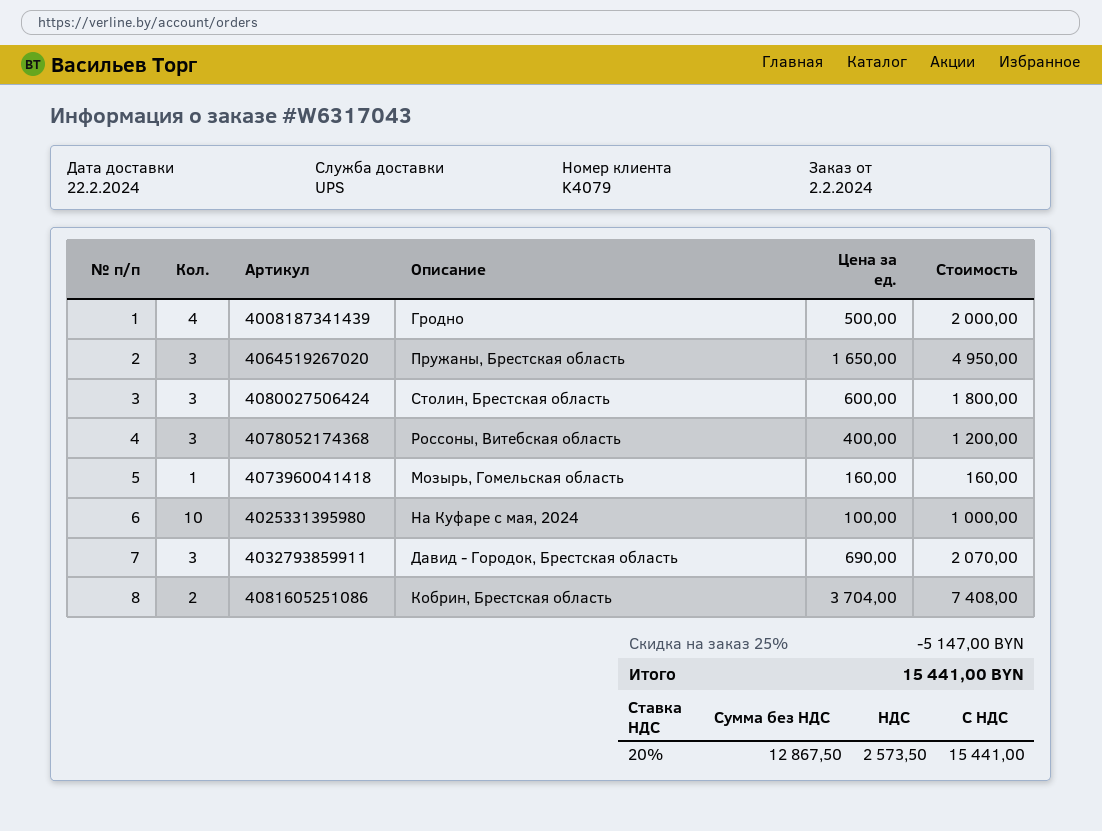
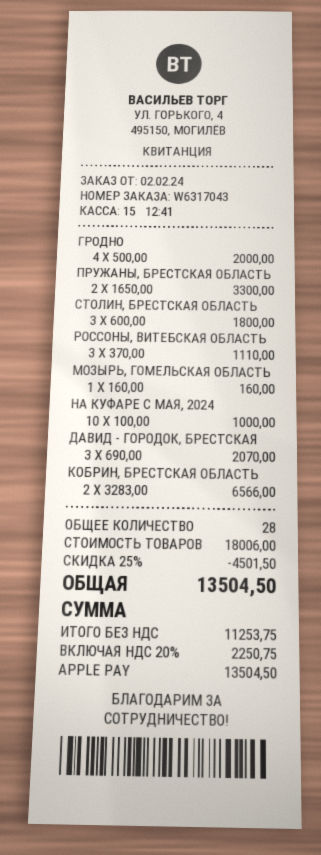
Пружаны, Брестская область: 3 x 1650.00 = 4950.00 -> 2 x 1650.00 = 3300.00
Россоны, Витебская область: 3 x 400.00 = 1200.00 -> 3 x 370.00 = 1110.00
Кобрин, Брестская область: 2 x 3704.00 = 7408.00 -> 2 x 3283.00 = 6566.00
discount: 25% = 5147.00 -> 25% = 4501.50
net: 12867.50 -> 11253.75
tax: 20% = 2573.50 -> 20% = 2250.75
total: 15441.00 -> 13504.50

